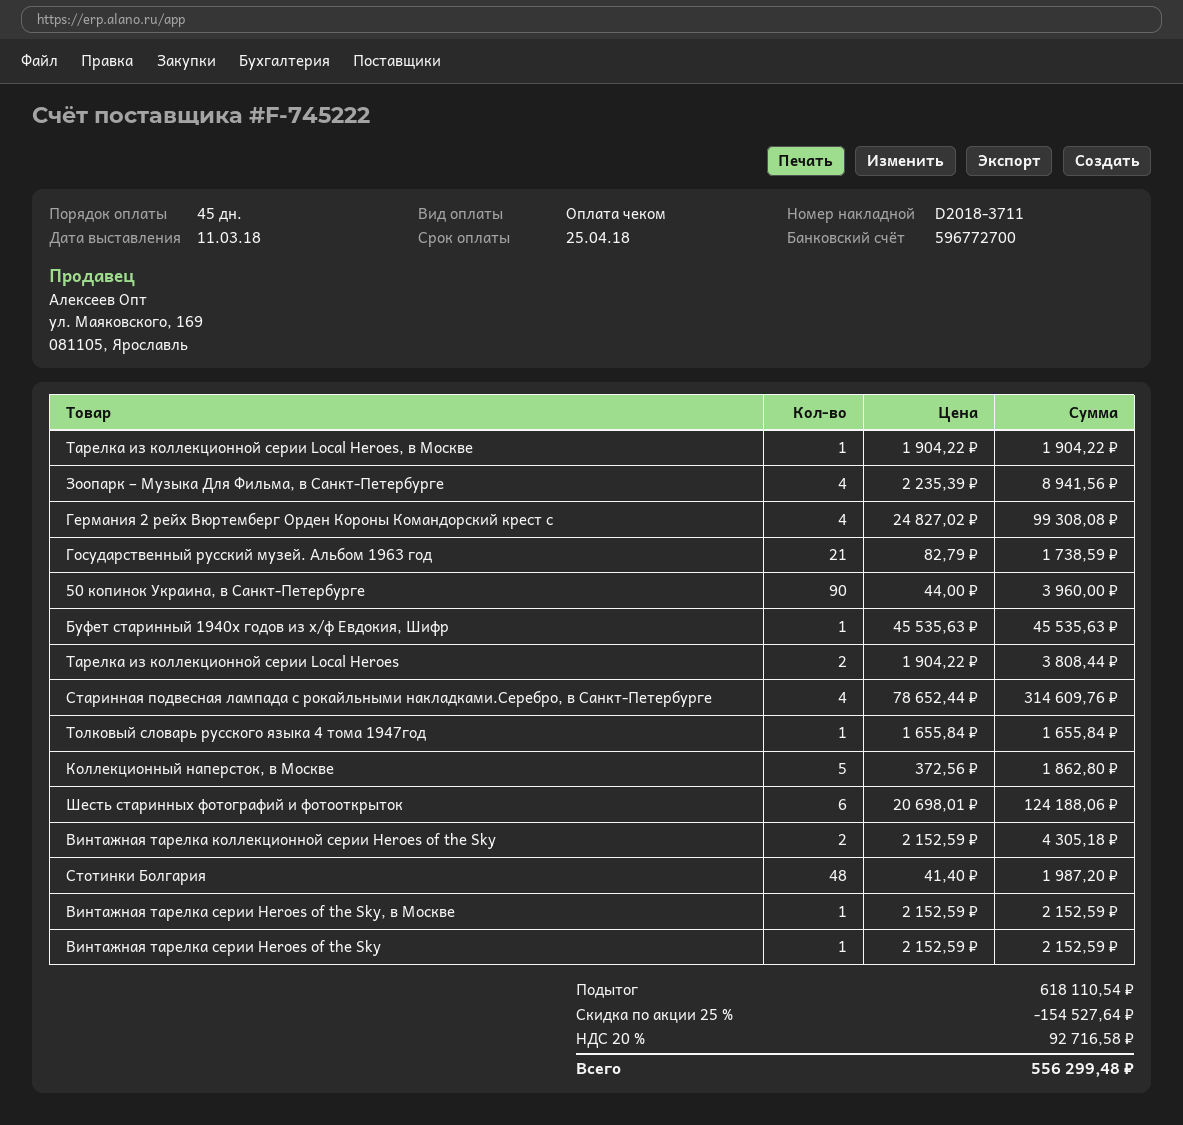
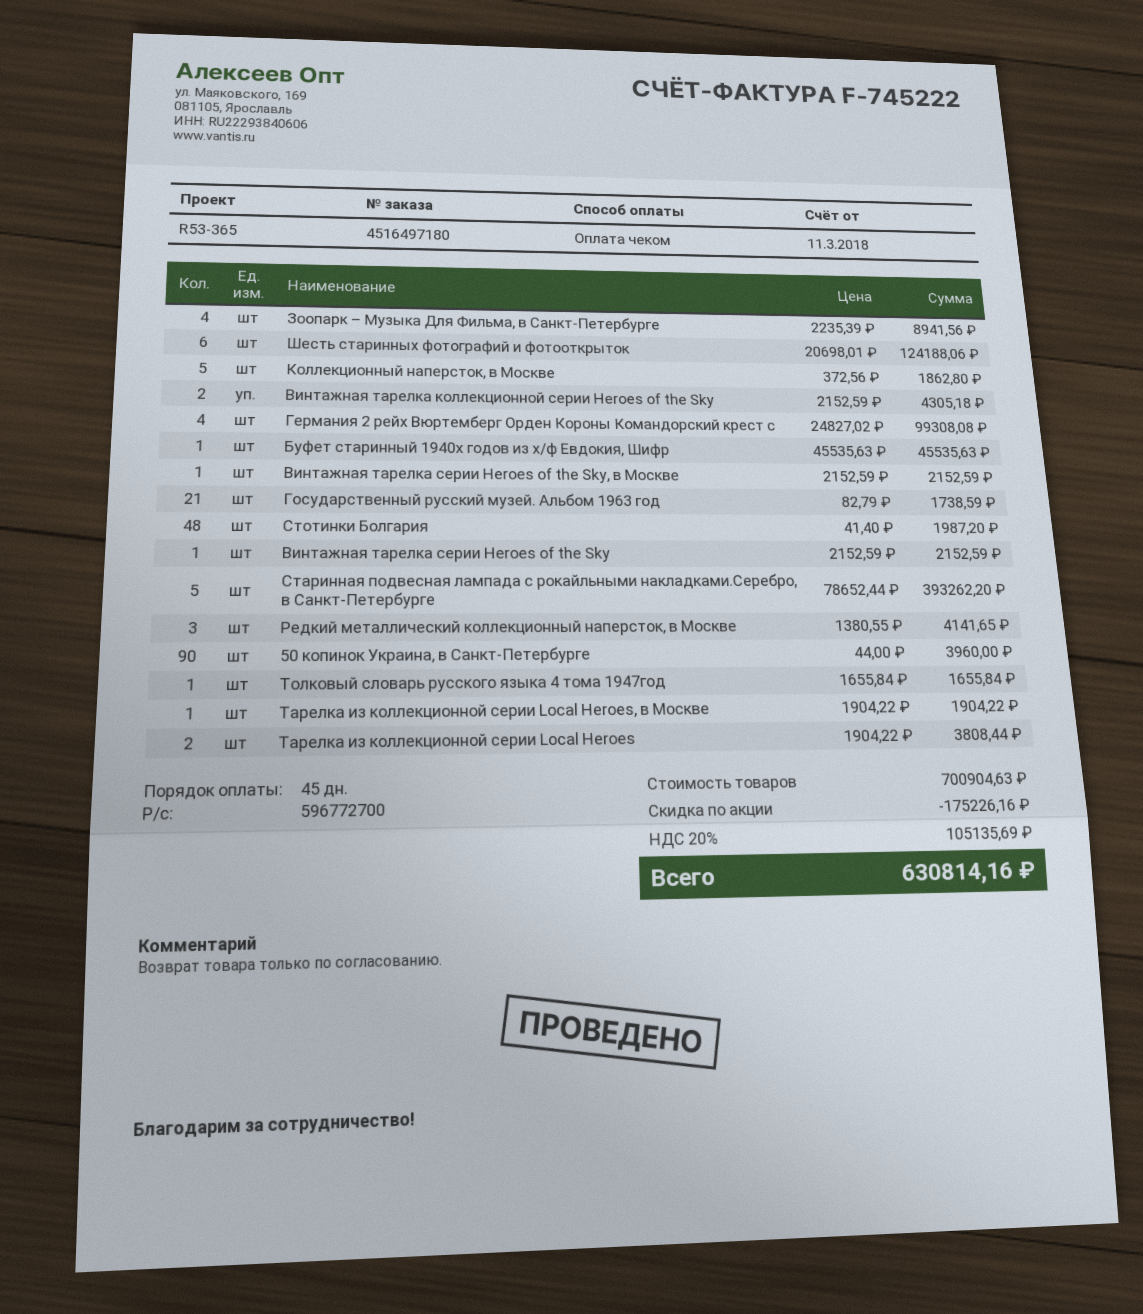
Cтаринная подвесная лампада с рокайльными накладками.Серебро, в Санкт-Петербурге: 4 x 78652.44 = 314609.76 -> 5 x 78652.44 = 393262.20
Редкий металлический коллекционный наперсток, в Москве: none -> 3 x 1380.55 = 4141.65
subtotal: 618110.54 -> 700904.63
discount: 154527.64 -> 175226.16
tax: 20% = 92716.58 -> 20% = 105135.69
total: 556299.48 -> 630814.16

